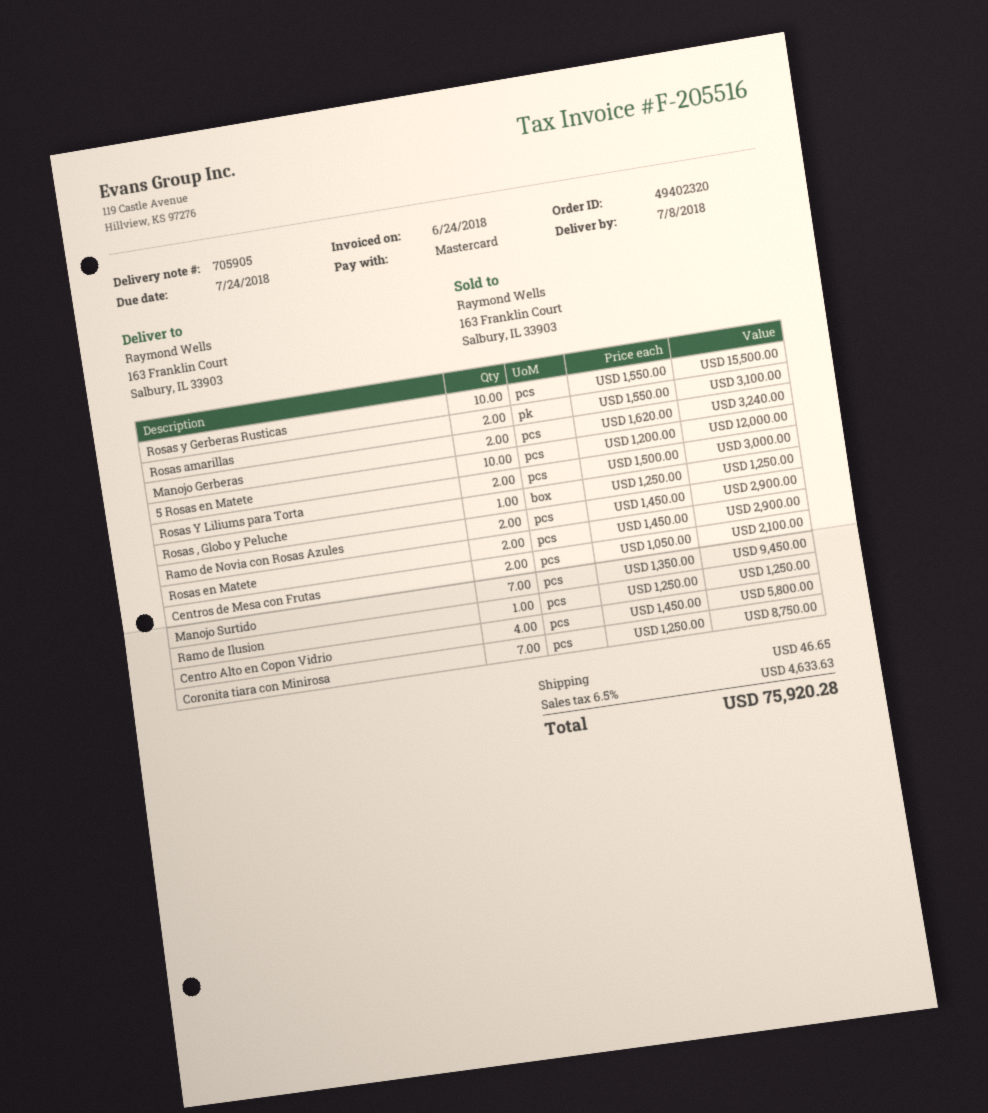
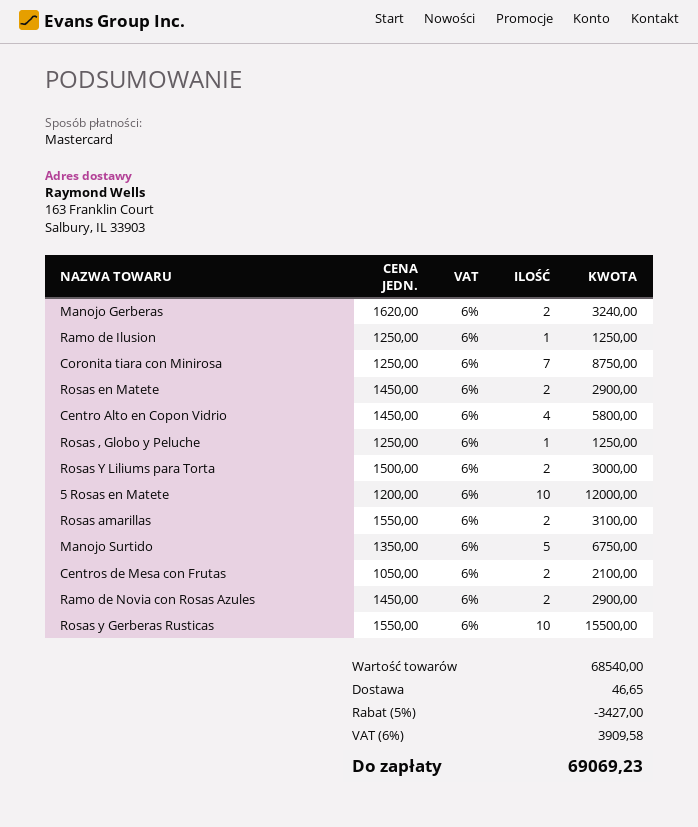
Manojo Surtido: 7 x 1350.00 = 9450.00 -> 5 x 1350.00 = 6750.00
discount: none -> 5% = 3427.00
tax: 6.5% = 4633.63 -> 6% = 3909.58
total: 75920.28 -> 69069.23

